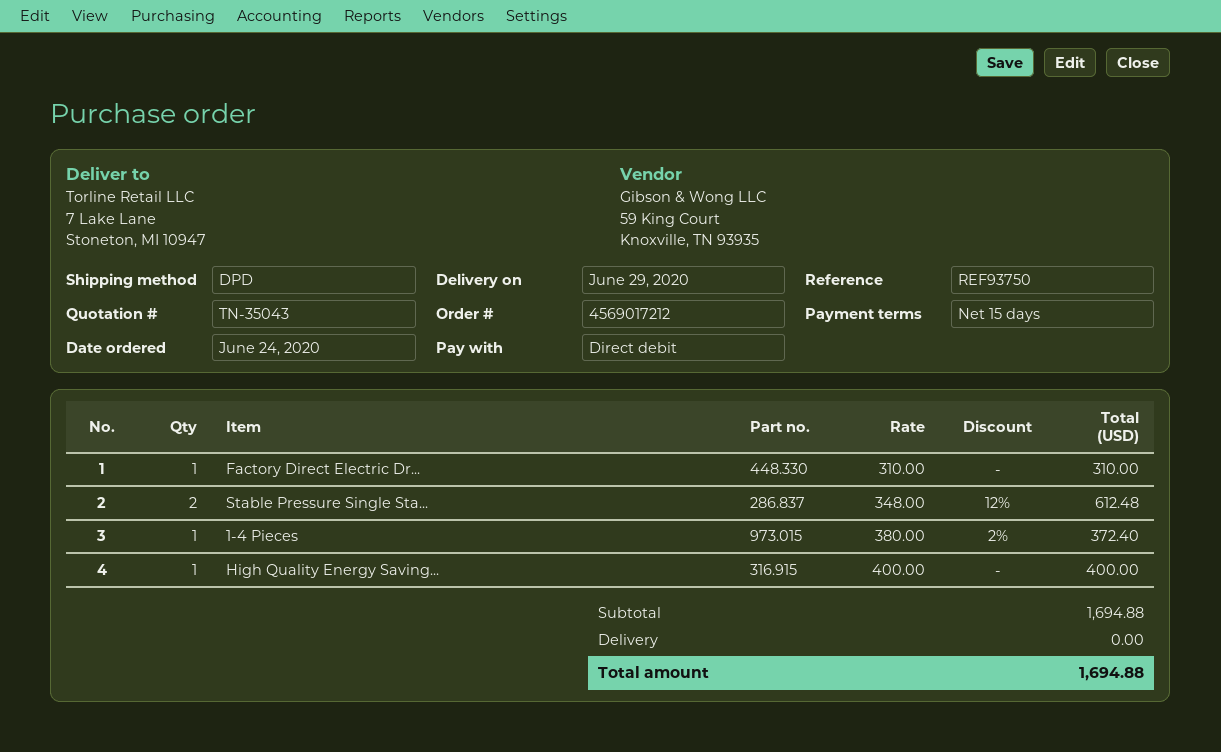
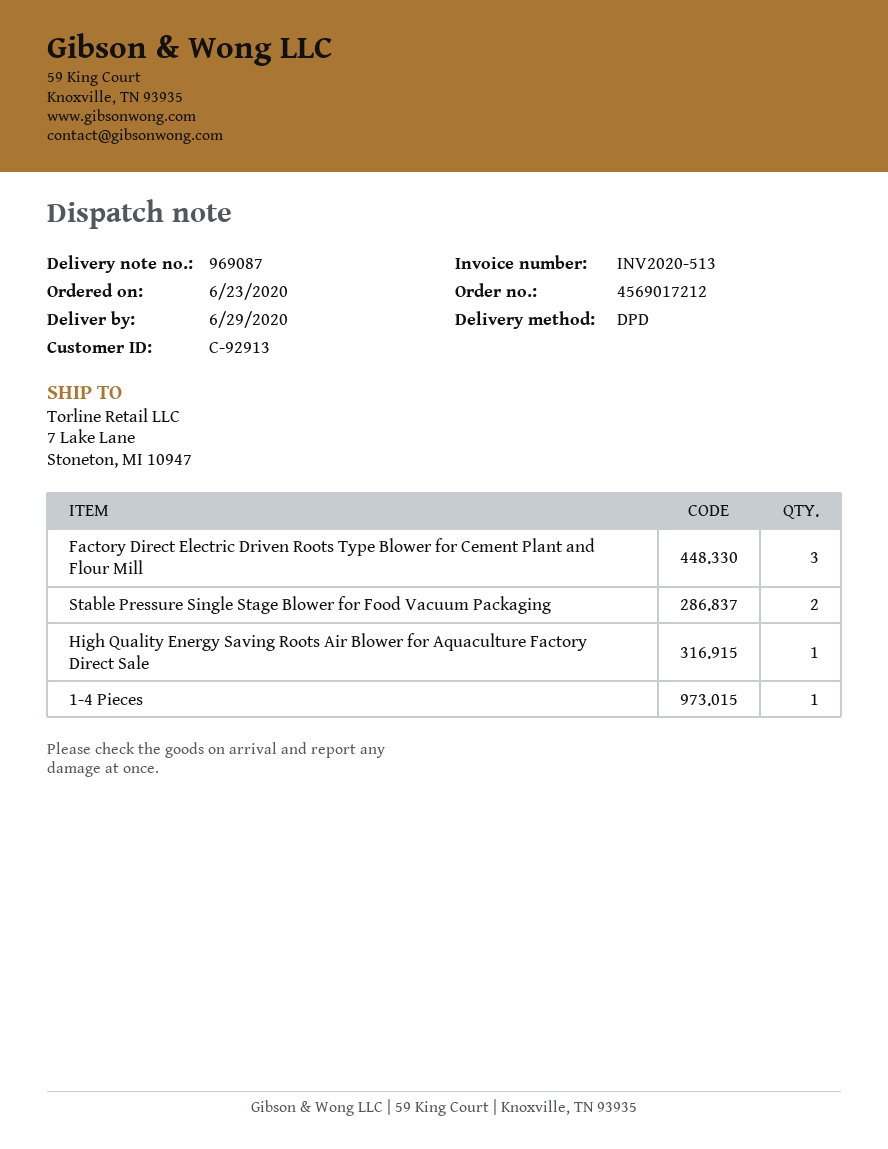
order date: 2020-06-24 -> 2020-06-23
Factory Direct Electric Dr...: 1 -> 3

